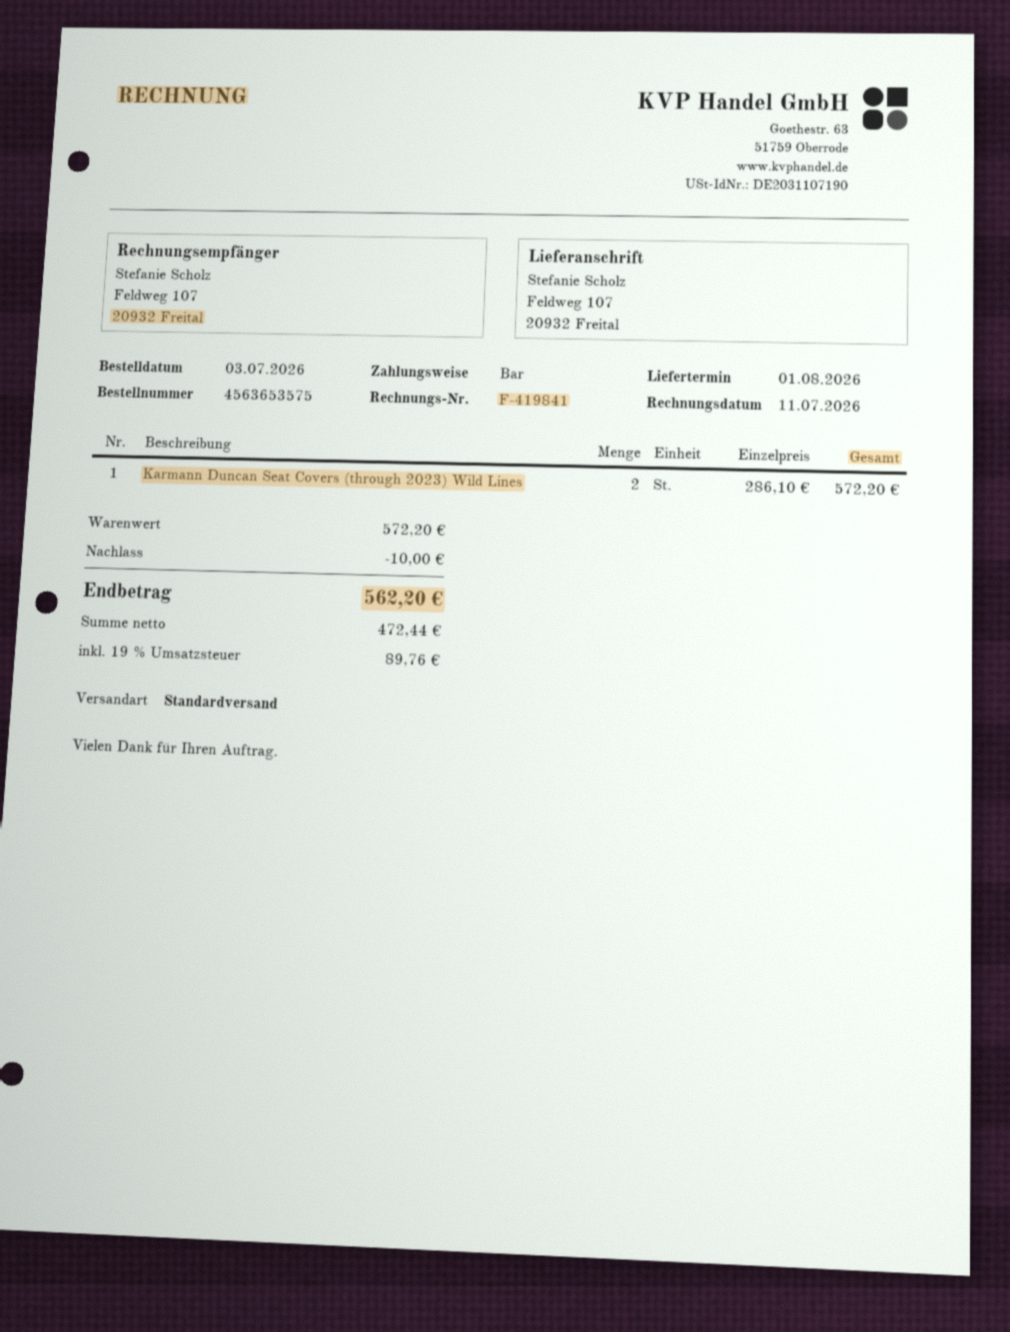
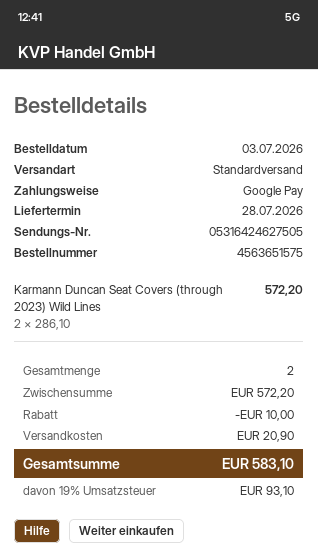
order number: 4563653575 -> 4563651575
delivery date: 2026-08-01 -> 2026-07-28
payment method: cash -> Google Pay
shipping: none -> 20.90
tax: 19% = 89.76 -> 19% = 93.10
total: 562.20 -> 583.10

